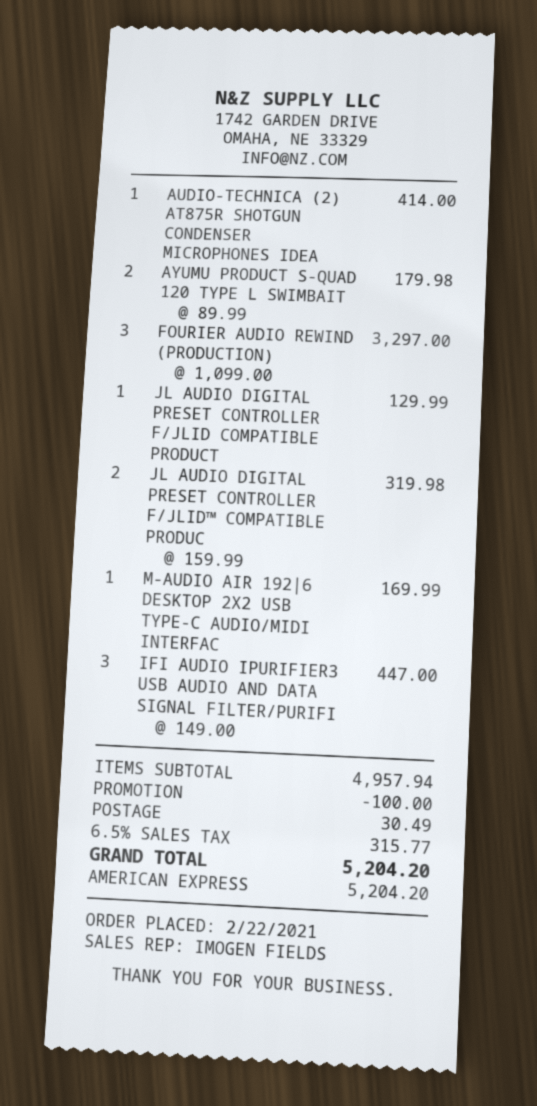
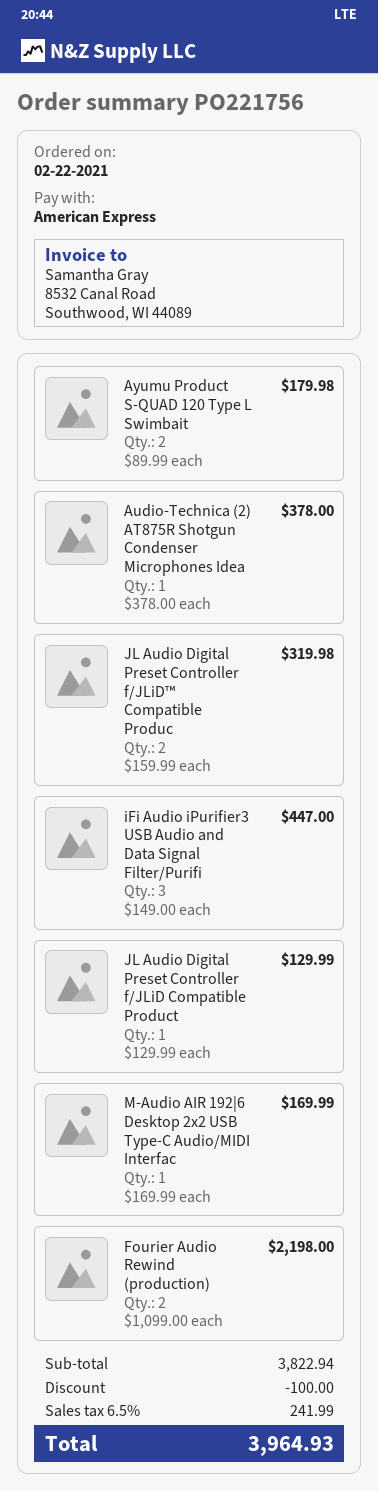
AUDIO-TECHNICA (2) AT875R SHOTGUN CONDENSER MICROPHONES IDEA: 1 x 414.00 = 414.00 -> 1 x 378.00 = 378.00
FOURIER AUDIO REWIND (PRODUCTION): 3 x 1099.00 = 3297.00 -> 2 x 1099.00 = 2198.00
subtotal: 4957.94 -> 3822.94
shipping: 30.49 -> none
tax: 6.5% = 315.77 -> 6.5% = 241.99
total: 5204.20 -> 3964.93

